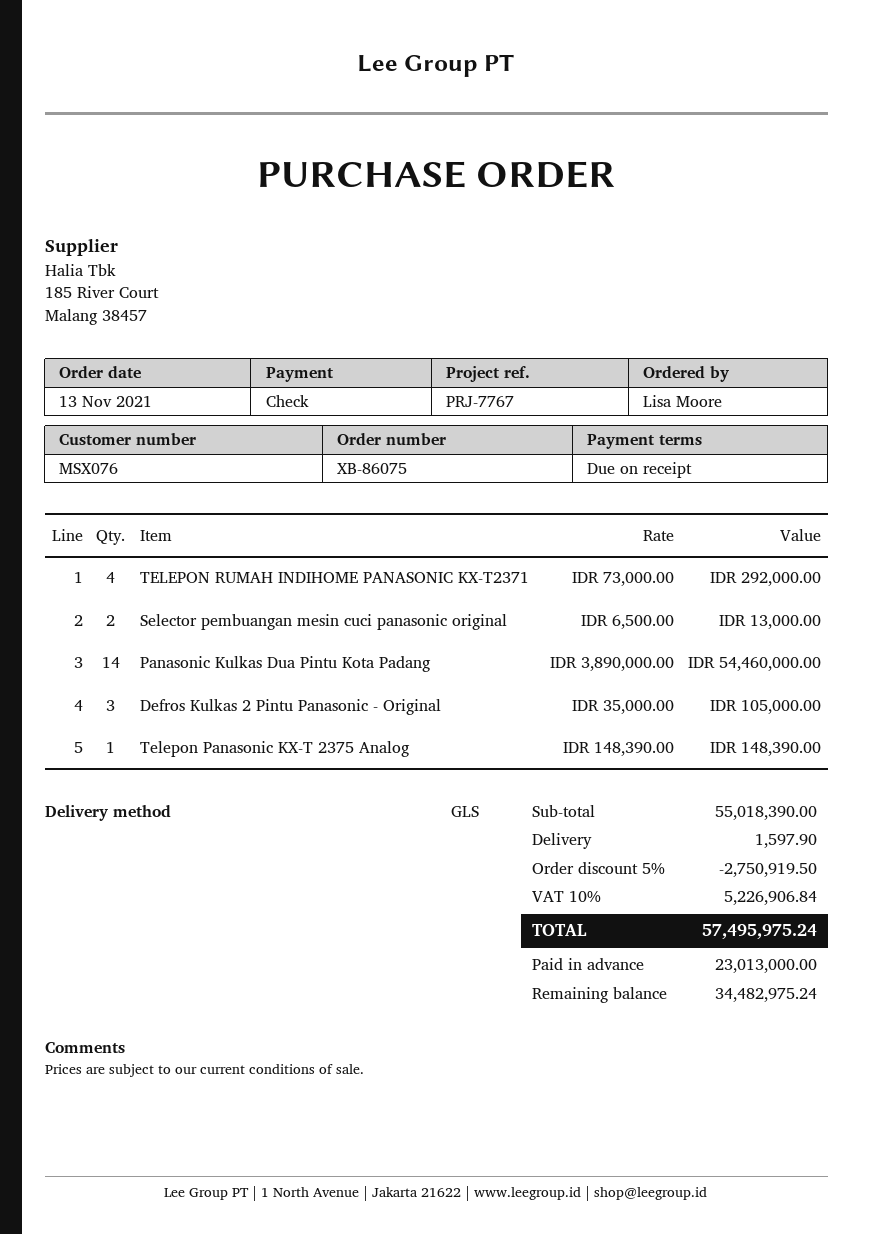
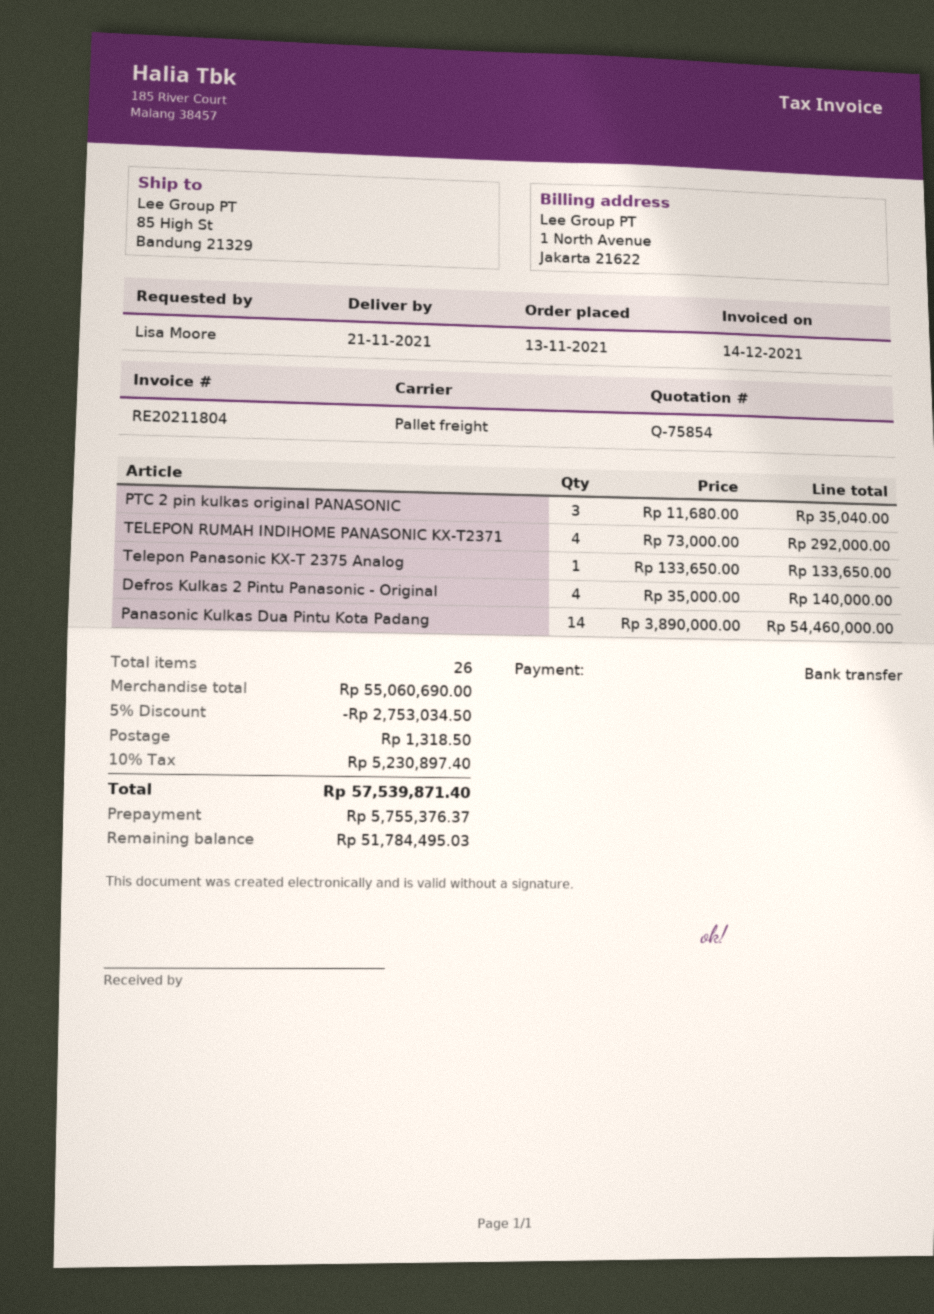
payment method: cheque -> bank transfer
shipping method: GLS -> pallet freight
Selector pembuangan mesin cuci panasonic original: 2 x 6500.00 = 13000.00 -> none
Defros Kulkas 2 Pintu Panasonic - Original: 3 x 35000.00 = 105000.00 -> 4 x 35000.00 = 140000.00
Telepon Panasonic KX-T 2375 Analog: 1 x 148390.00 = 148390.00 -> 1 x 133650.00 = 133650.00
PTC 2 pin kulkas original PANASONIC: none -> 3 x 11680.00 = 35040.00
subtotal: 55018390.00 -> 55060690.00
discount: 5% = 2750919.50 -> 5% = 2753034.50
shipping: 1597.90 -> 1318.50
tax: 10% = 5226906.84 -> 10% = 5230897.40
total: 57495975.24 -> 57539871.40
deposit: 23013000.00 -> 5755376.37
balance: 34482975.24 -> 51784495.03

